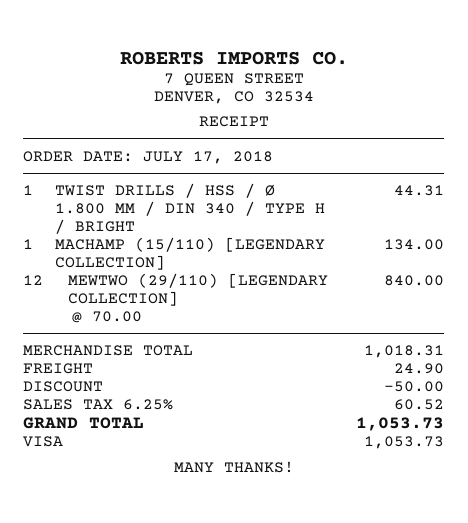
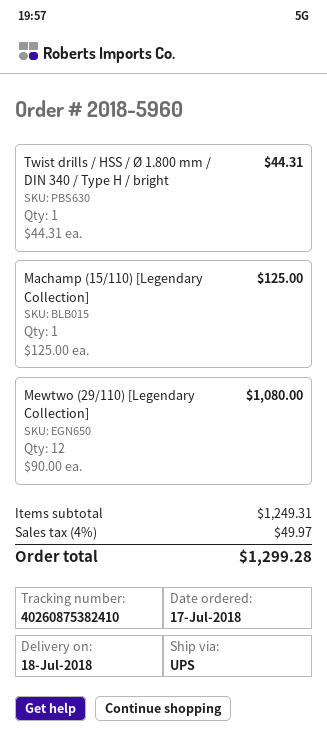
MACHAMP (15/110) [LEGENDARY COLLECTION]: 1 x 134.00 = 134.00 -> 1 x 125.00 = 125.00
MEWTWO (29/110) [LEGENDARY COLLECTION]: 12 x 70.00 = 840.00 -> 12 x 90.00 = 1080.00
subtotal: 1018.31 -> 1249.31
discount: 50.00 -> none
shipping: 24.90 -> none
tax: 6.25% = 60.52 -> 4% = 49.97
total: 1053.73 -> 1299.28

